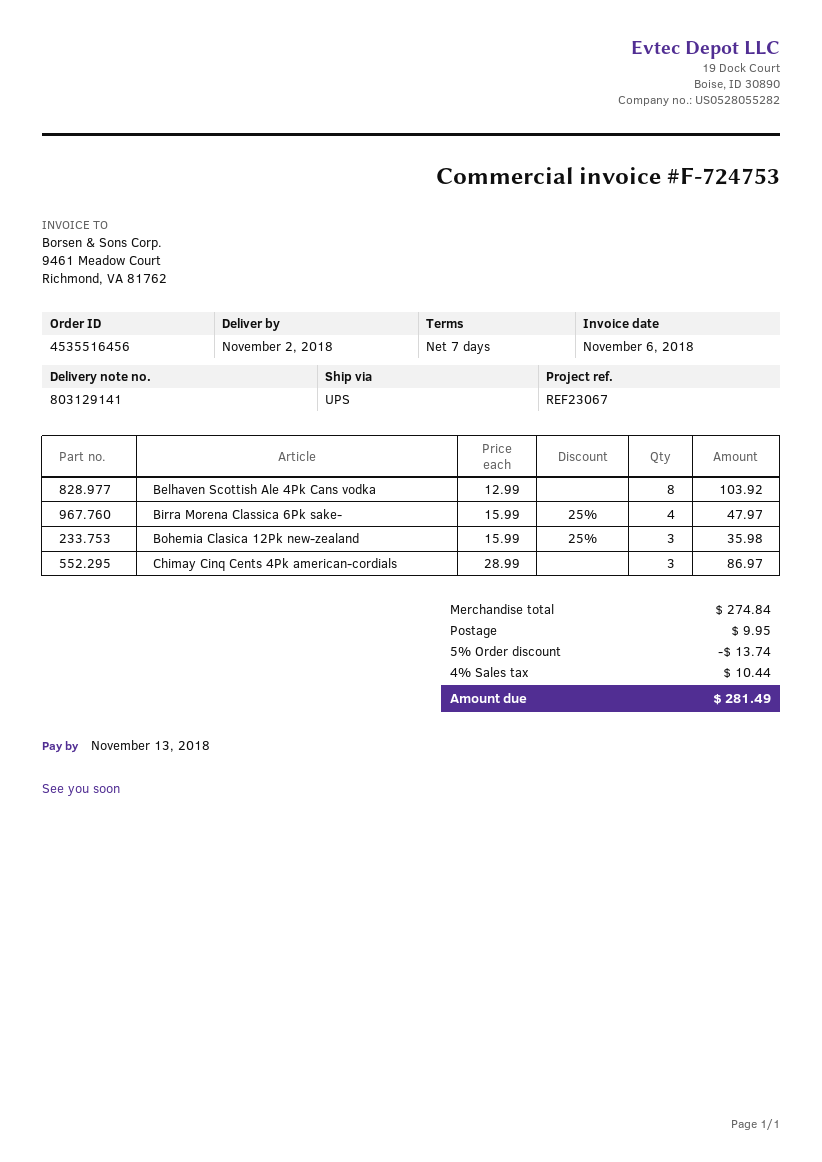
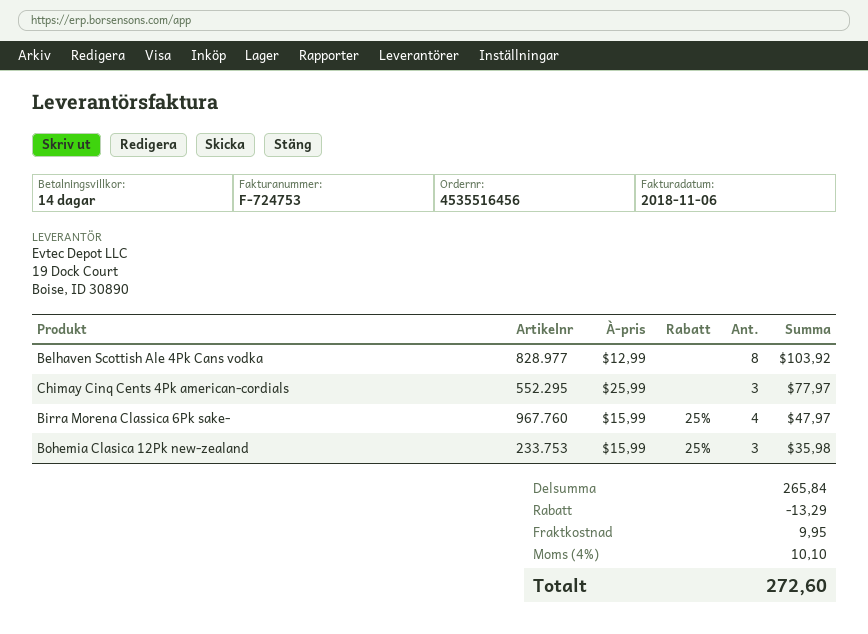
payment terms: 7 days -> 14 days
Chimay Cinq Cents 4Pk american-cordials: 3 x 28.99 = 86.97 -> 3 x 25.99 = 77.97
subtotal: 274.84 -> 265.84
discount: 13.74 -> 13.29
tax: 4% = 10.44 -> 4% = 10.10
total: 281.49 -> 272.60

